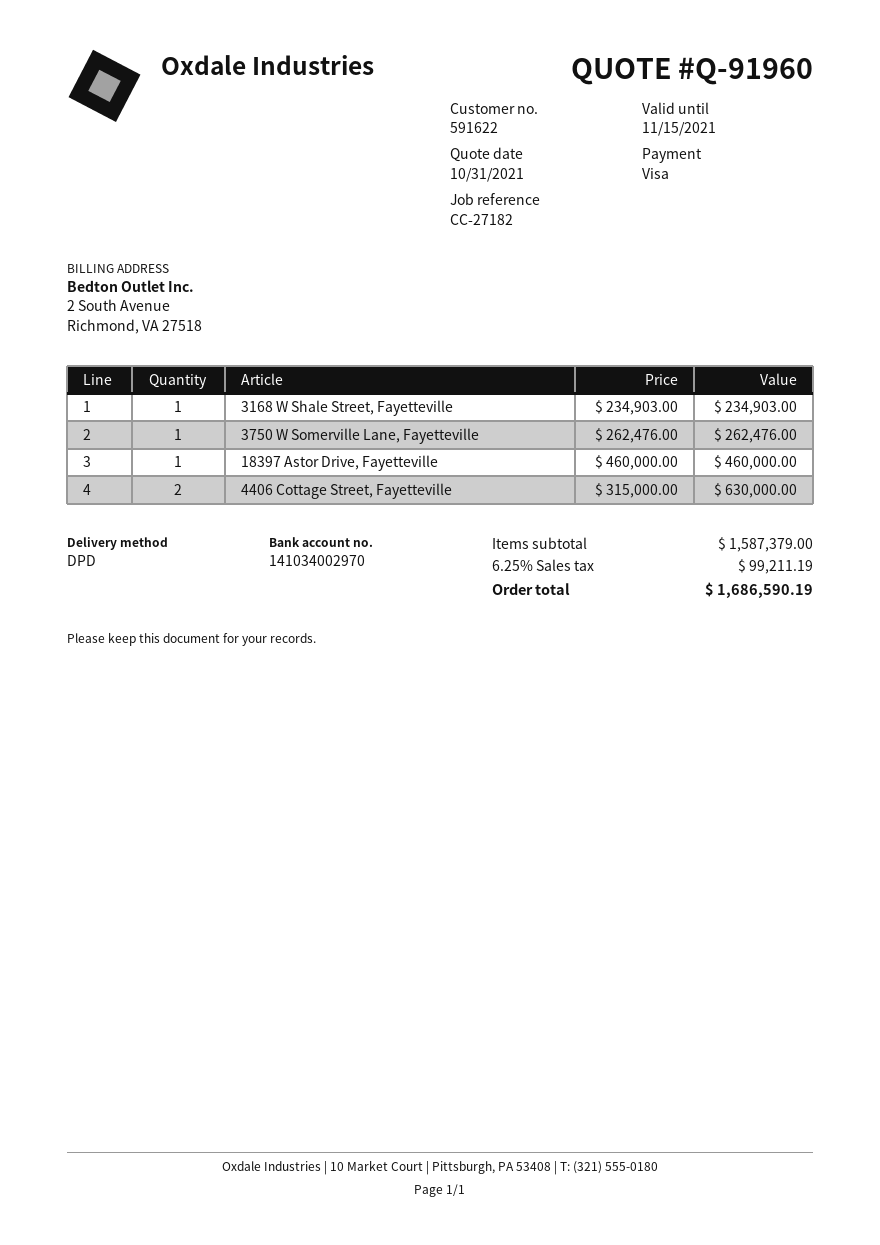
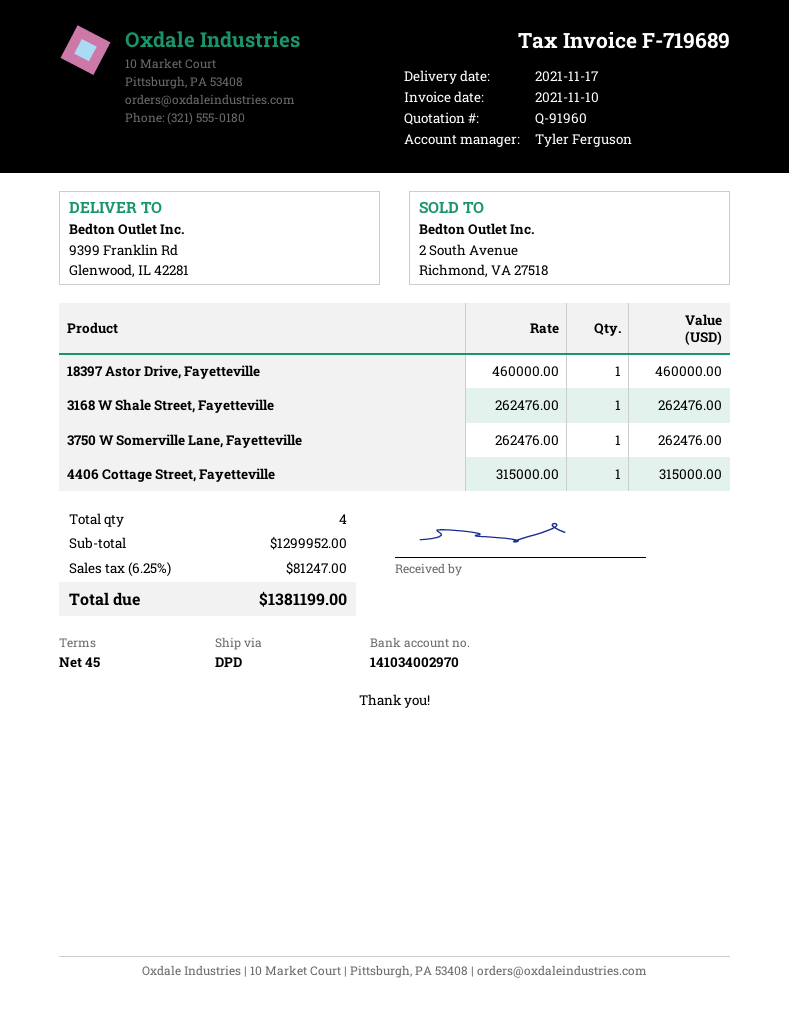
3168 W Shale Street, Fayetteville: 1 x 234903.00 = 234903.00 -> 1 x 262476.00 = 262476.00
4406 Cottage Street, Fayetteville: 2 x 315000.00 = 630000.00 -> 1 x 315000.00 = 315000.00
subtotal: 1587379.00 -> 1299952.00
tax: 6.25% = 99211.19 -> 6.25% = 81247.00
total: 1686590.19 -> 1381199.00

